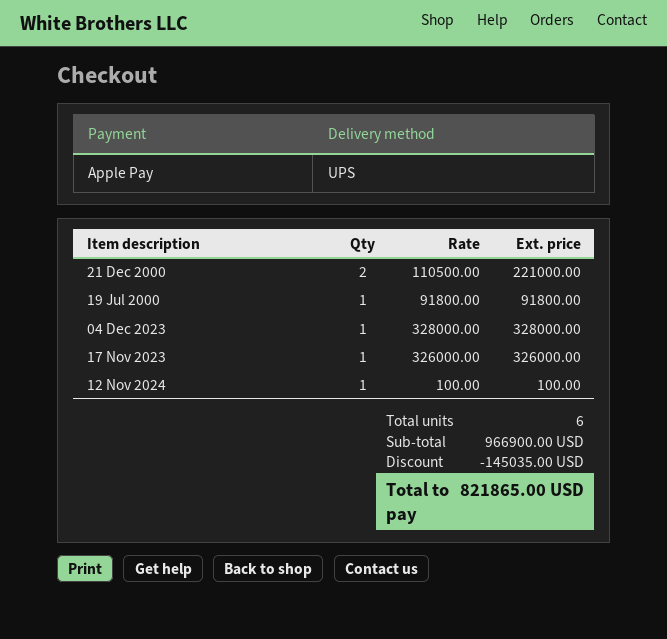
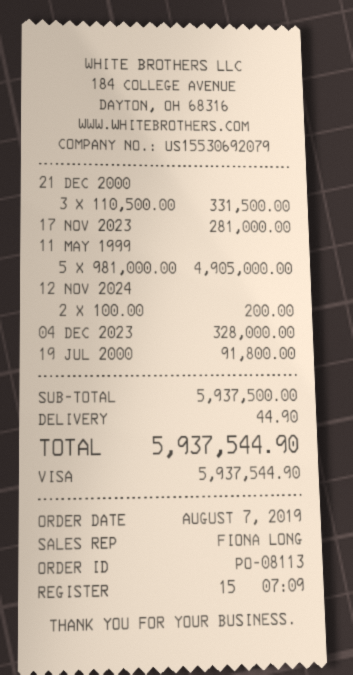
payment method: Apple Pay -> Visa
21 Dec 2000: 2 x 110500.00 = 221000.00 -> 3 x 110500.00 = 331500.00
17 Nov 2023: 1 x 326000.00 = 326000.00 -> 1 x 281000.00 = 281000.00
12 Nov 2024: 1 x 100.00 = 100.00 -> 2 x 100.00 = 200.00
11 MAY 1999: none -> 5 x 981000.00 = 4905000.00
subtotal: 966900.00 -> 5937500.00
discount: 145035.00 -> none
shipping: none -> 44.90
total: 821865.00 -> 5937544.90

